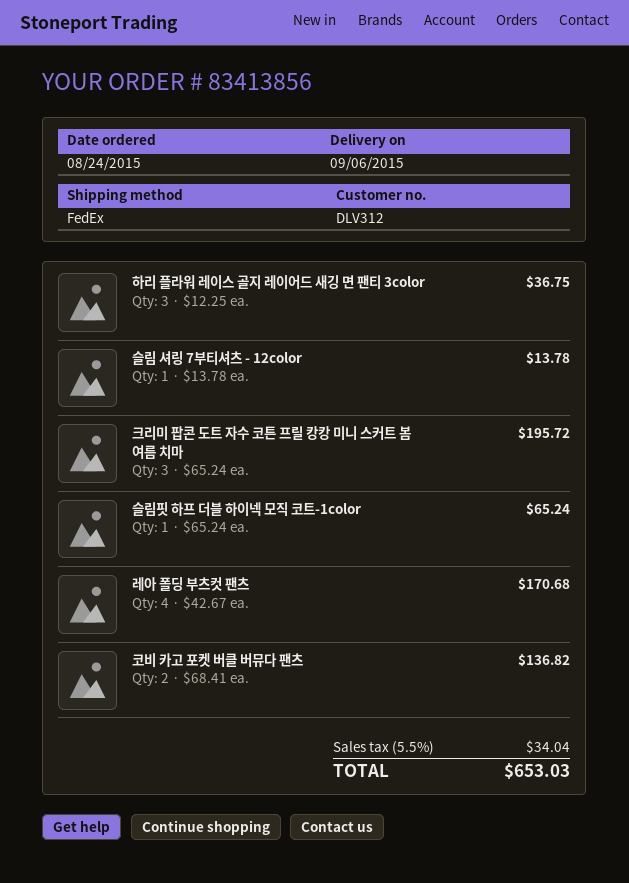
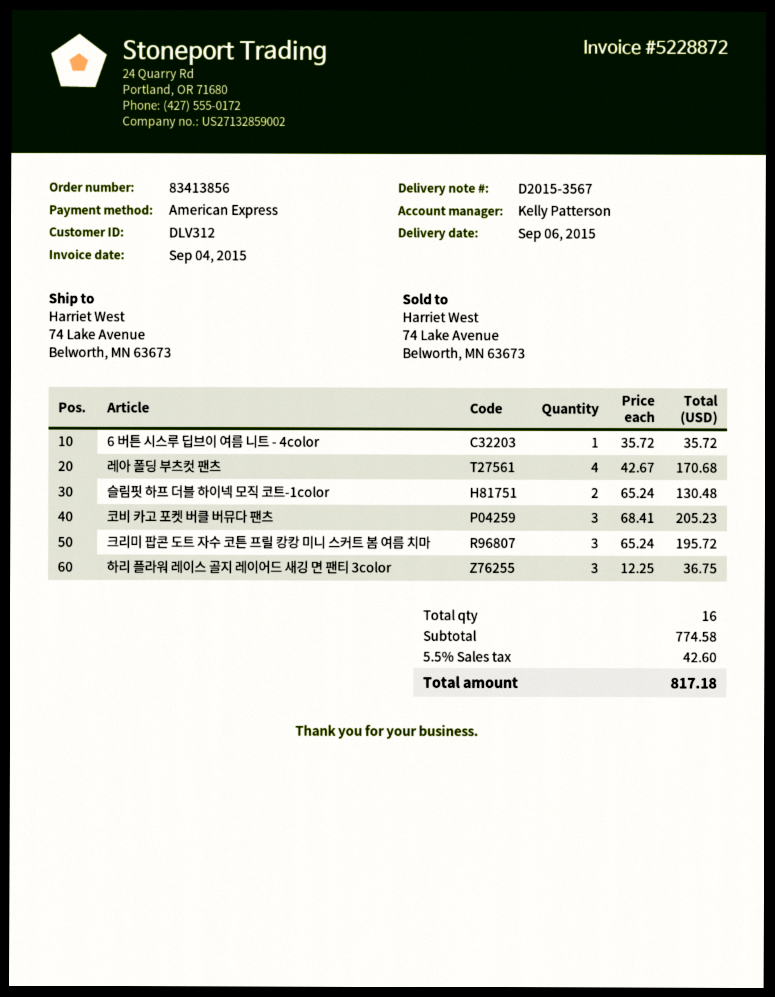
슬림 셔링 7부티셔츠 - 12color: 1 x 13.78 = 13.78 -> none
슬림핏 하프 더블 하이넥 모직 코트-1color: 1 x 65.24 = 65.24 -> 2 x 65.24 = 130.48
코비 카고 포켓 버클 버뮤다 팬츠: 2 x 68.41 = 136.82 -> 3 x 68.41 = 205.23
6 버튼 시스루 딥브이 여름 니트 - 4color: none -> 1 x 35.72 = 35.72
tax: 5.5% = 34.04 -> 5.5% = 42.60
total: 653.03 -> 817.18

